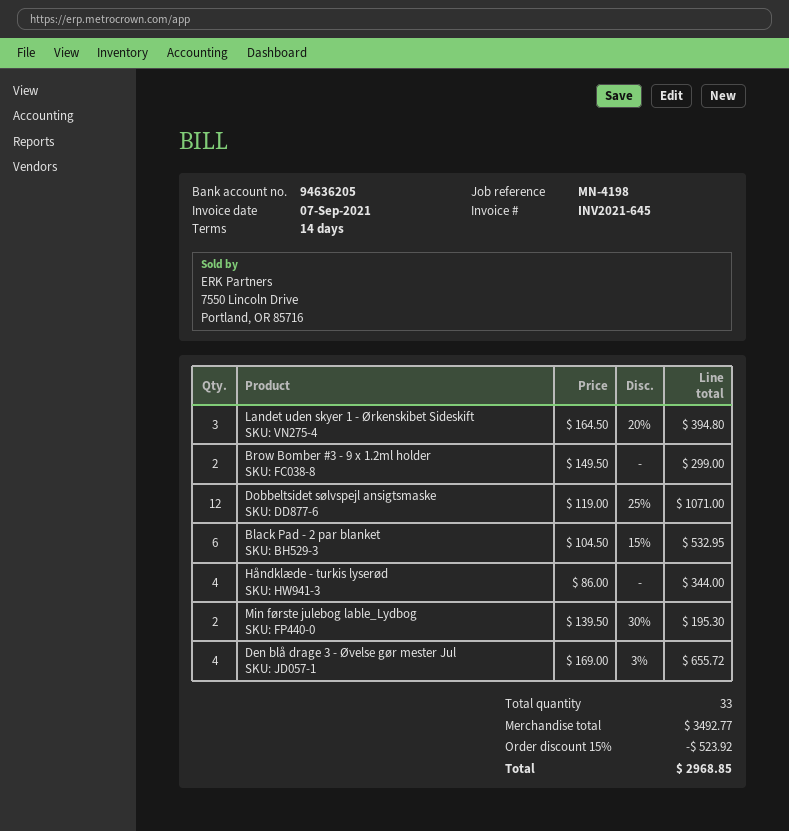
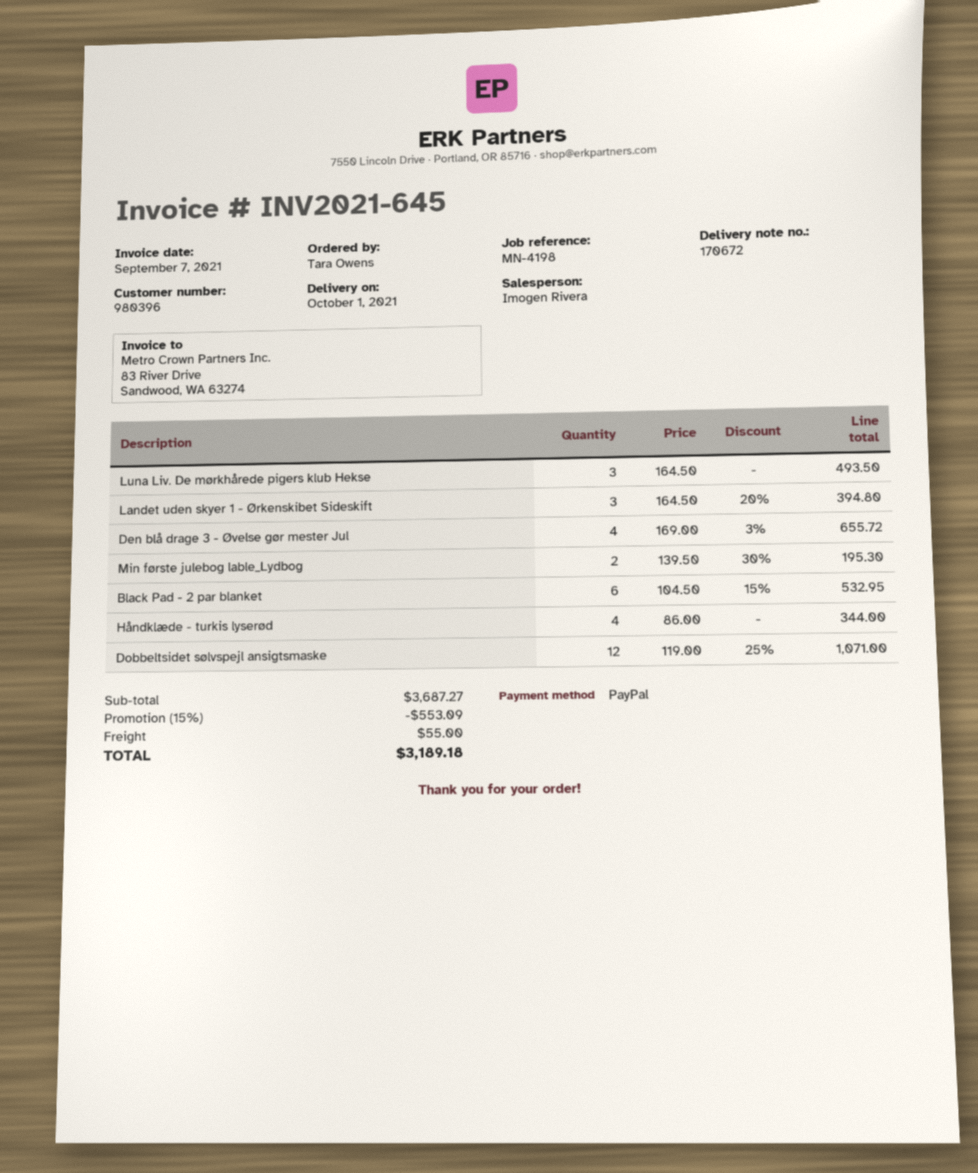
Brow Bomber #3 - 9 x 1.2ml holder: 2 x 149.50 = 299.00 -> none
Luna Liv. De mørkhårede pigers klub Hekse: none -> 3 x 164.50 = 493.50
subtotal: 3492.77 -> 3687.27
discount: 15% = 523.92 -> 15% = 553.09
shipping: none -> 55.00
total: 2968.85 -> 3189.18

